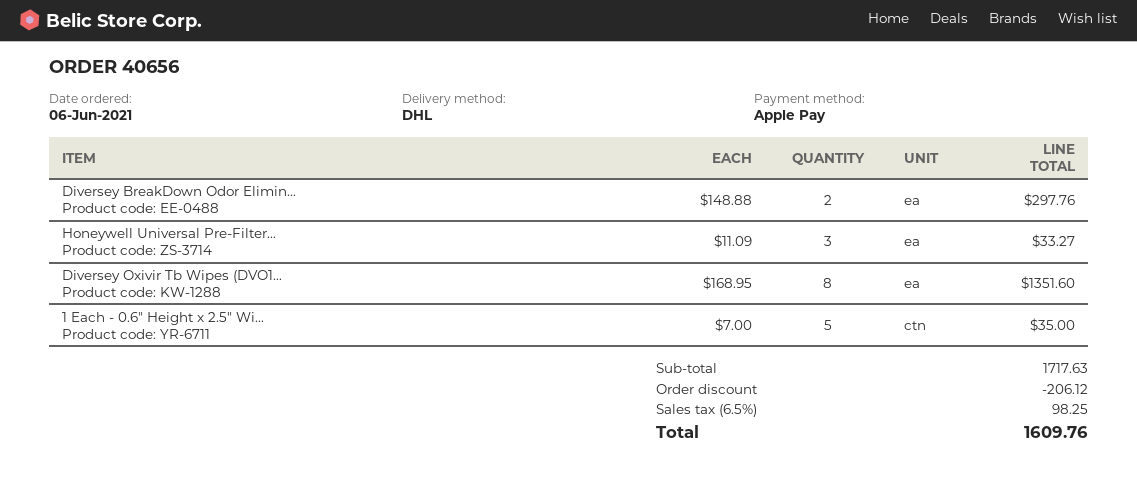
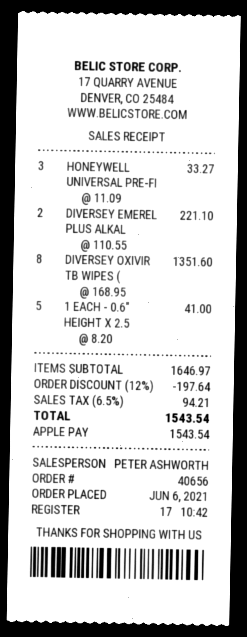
Diversey BreakDown Odor Elimin...: 2 x 148.88 = 297.76 -> none
1 Each - 0.6" Height x 2.5" Wi...: 5 x 7.00 = 35.00 -> 5 x 8.20 = 41.00
DIVERSEY EMEREL PLUS ALKAL: none -> 2 x 110.55 = 221.10
subtotal: 1717.63 -> 1646.97
discount: 206.12 -> 197.64
tax: 6.5% = 98.25 -> 6.5% = 94.21
total: 1609.76 -> 1543.54

